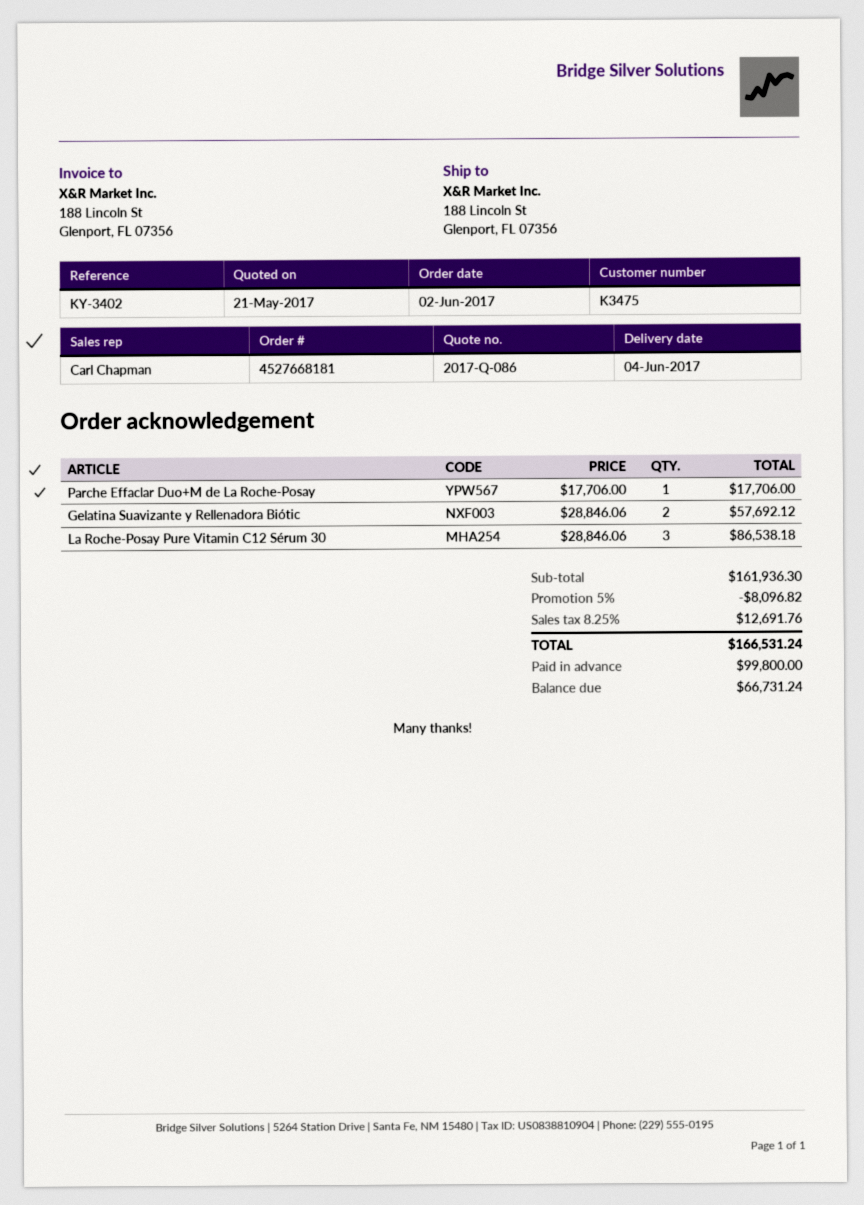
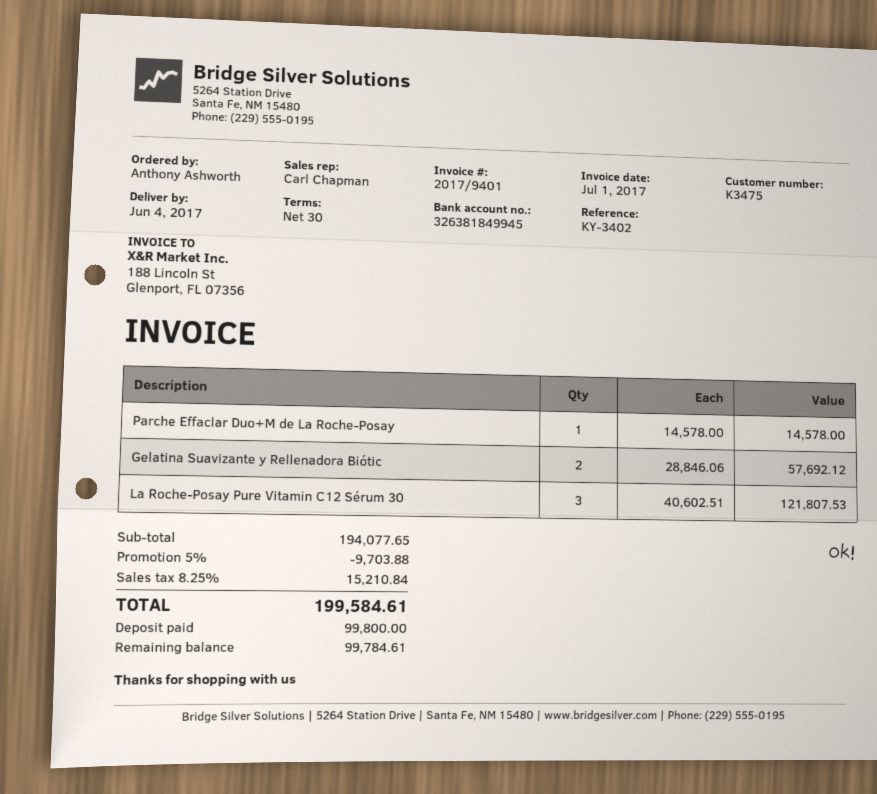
Parche Effaclar Duo+M de La Roche-Posay: 1 x 17706.00 = 17706.00 -> 1 x 14578.00 = 14578.00
La Roche-Posay Pure Vitamin C12 Sérum 30: 3 x 28846.06 = 86538.18 -> 3 x 40602.51 = 121807.53
subtotal: 161936.30 -> 194077.65
discount: 5% = 8096.82 -> 5% = 9703.88
tax: 8.25% = 12691.76 -> 8.25% = 15210.84
total: 166531.24 -> 199584.61
balance: 66731.24 -> 99784.61

